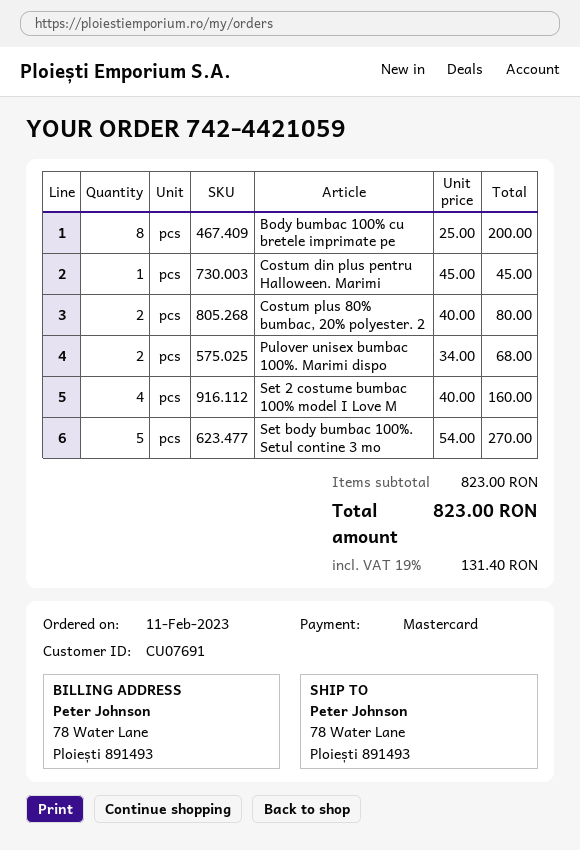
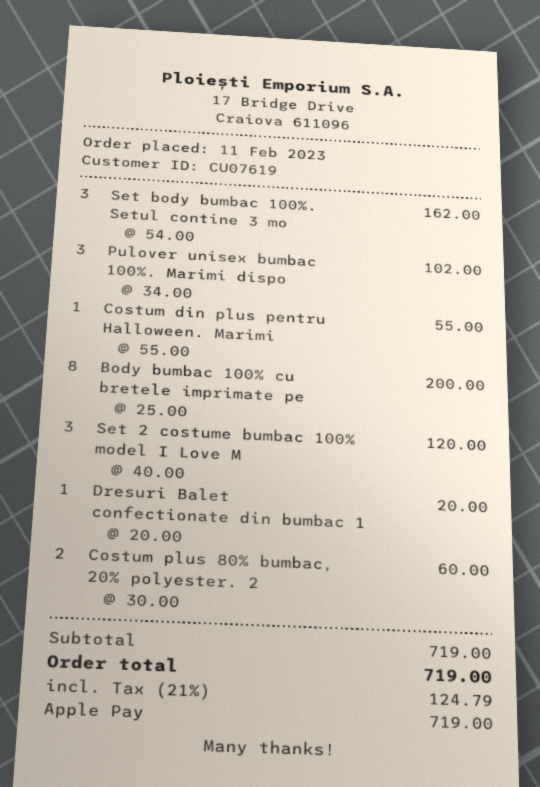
customer number: CU07691 -> CU07619
payment method: Mastercard -> Apple Pay
Costum din plus pentru Halloween. Marimi: 1 x 45.00 = 45.00 -> 1 x 55.00 = 55.00
Costum plus 80% bumbac, 20% polyester. 2: 2 x 40.00 = 80.00 -> 2 x 30.00 = 60.00
Pulover unisex bumbac 100%. Marimi dispo: 2 x 34.00 = 68.00 -> 3 x 34.00 = 102.00
Set 2 costume bumbac 100% model I Love M: 4 x 40.00 = 160.00 -> 3 x 40.00 = 120.00
Set body bumbac 100%. Setul contine 3 mo: 5 x 54.00 = 270.00 -> 3 x 54.00 = 162.00
Dresuri Balet confectionate din bumbac 1: none -> 1 x 20.00 = 20.00
subtotal: 823.00 -> 719.00
tax: 19% = 131.40 -> 21% = 124.79
total: 823.00 -> 719.00

